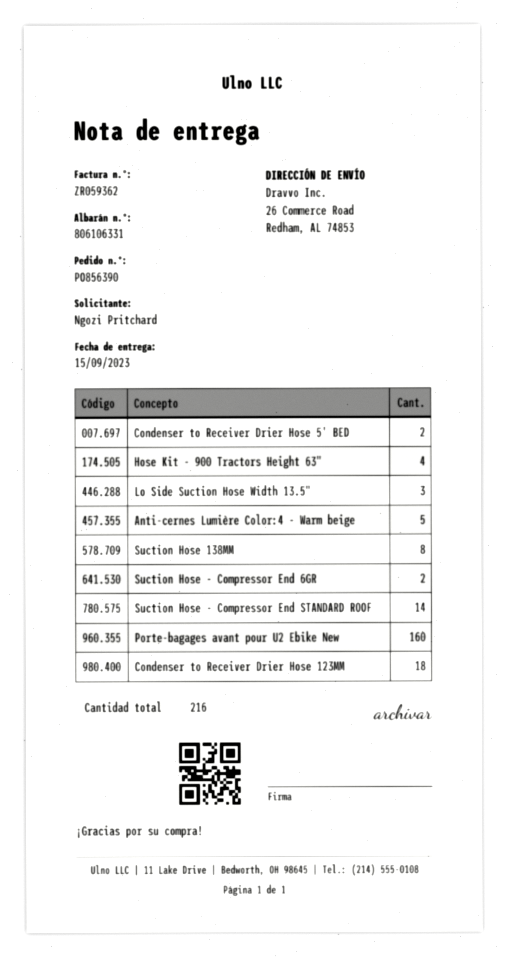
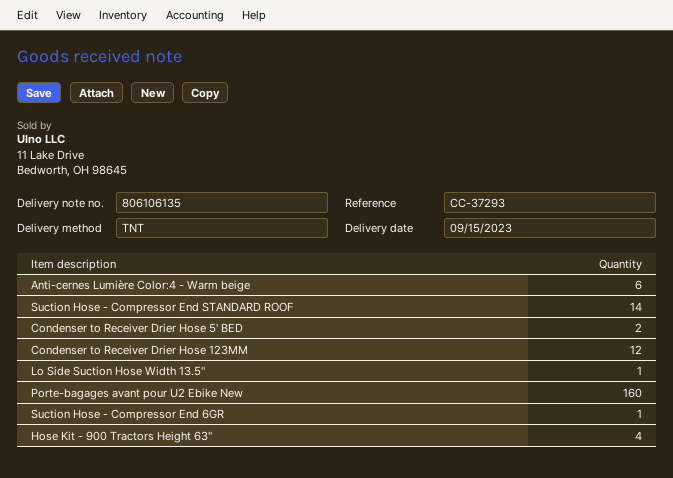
delivery note number: 806106331 -> 806106135
Lo Side Suction Hose Width 13.5": 3 -> 1
Anti-cernes Lumière Color:4 - Warm beige: 5 -> 6
Suction Hose 138MM: 8 -> none
Suction Hose - Compressor End 6GR: 2 -> 1
Condenser to Receiver Drier Hose 123MM: 18 -> 12

